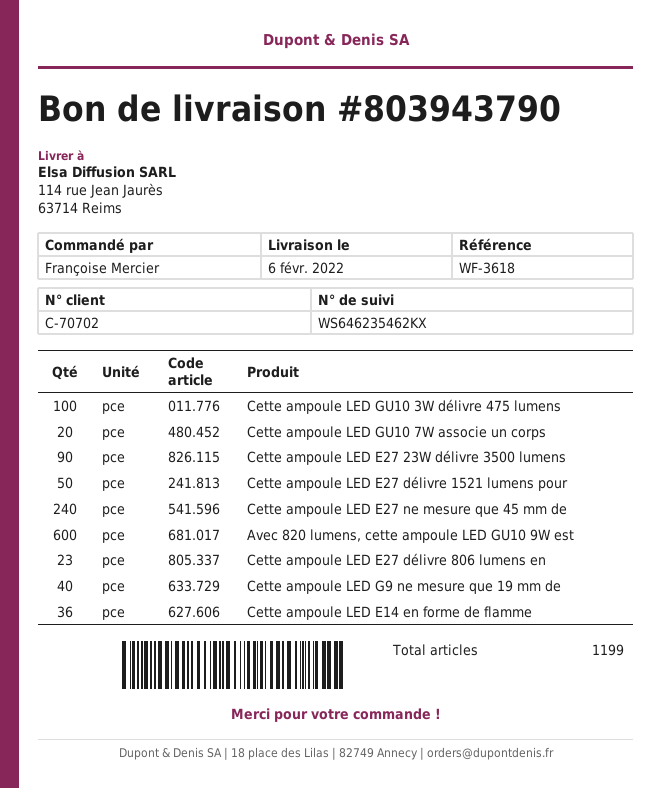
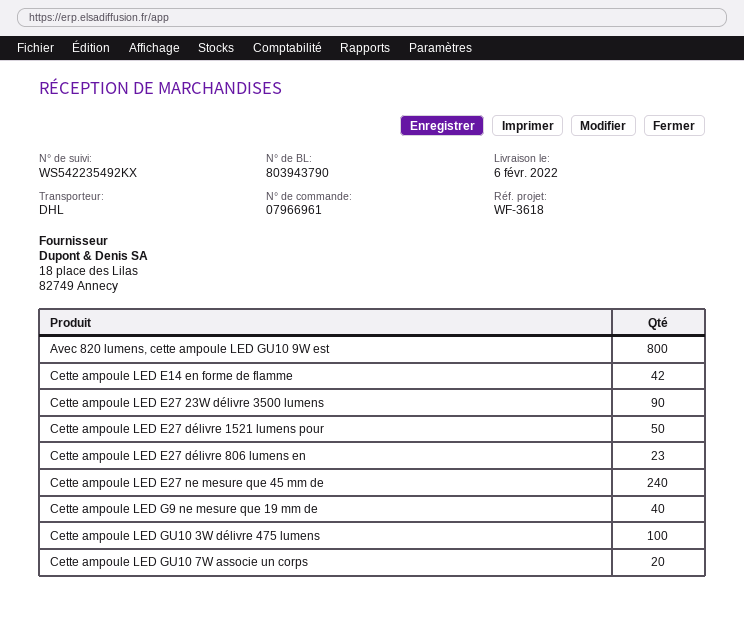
tracking number: WS646235462KX -> WS542235492KX
Avec 820 lumens, cette ampoule LED GU10 9W est: 600 -> 800
Cette ampoule LED E14 en forme de flamme: 36 -> 42

